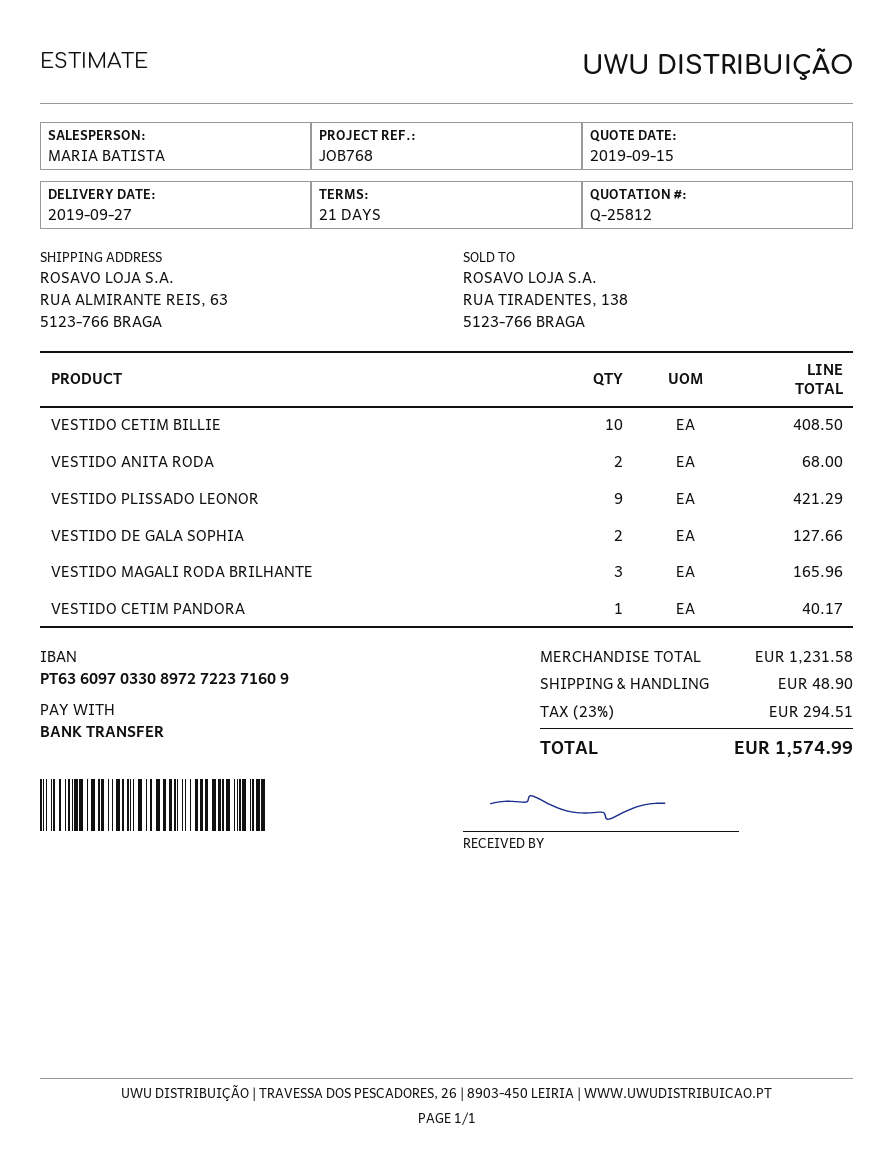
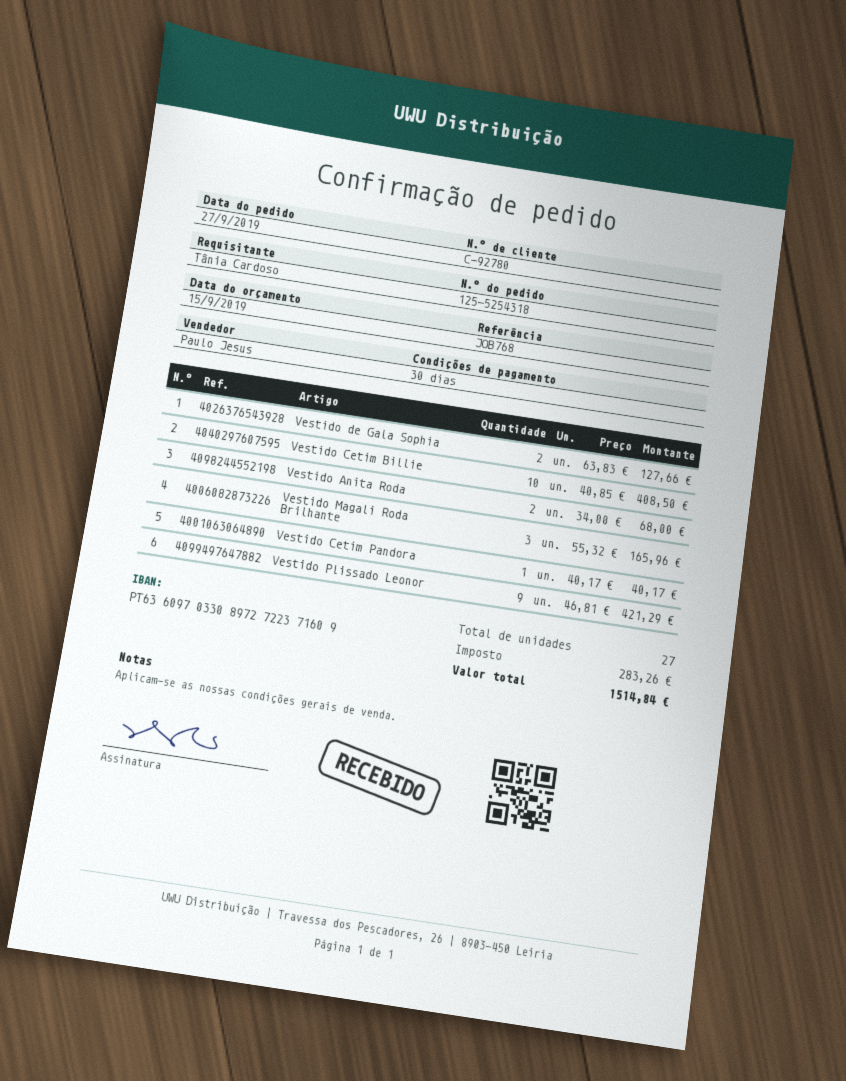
payment terms: 21 days -> 30 days
sales rep: MARIA BATISTA -> Paulo Jesus
shipping: 48.90 -> none
tax: 294.51 -> 283.26
total: 1574.99 -> 1514.84

